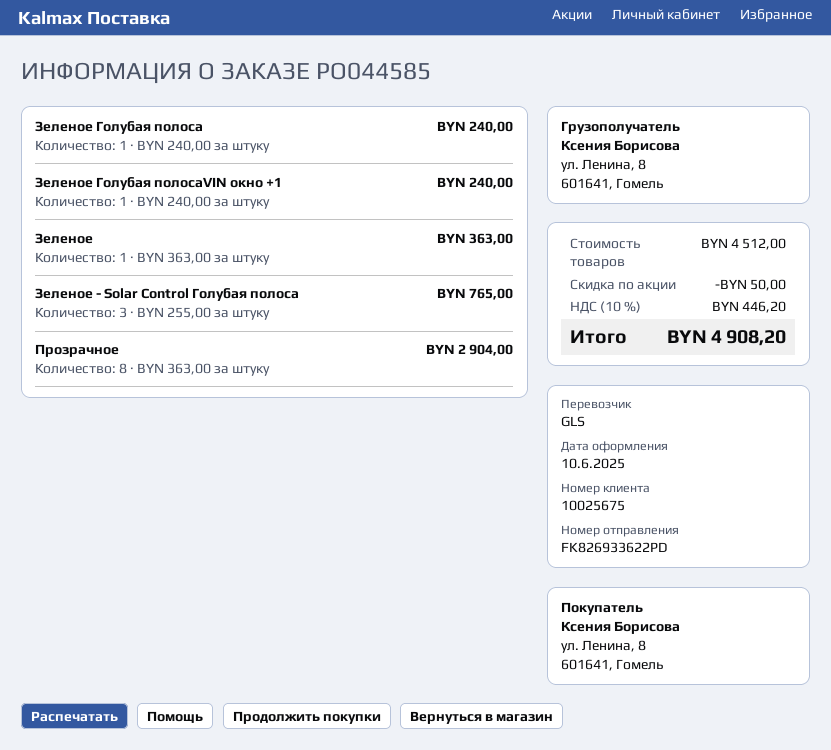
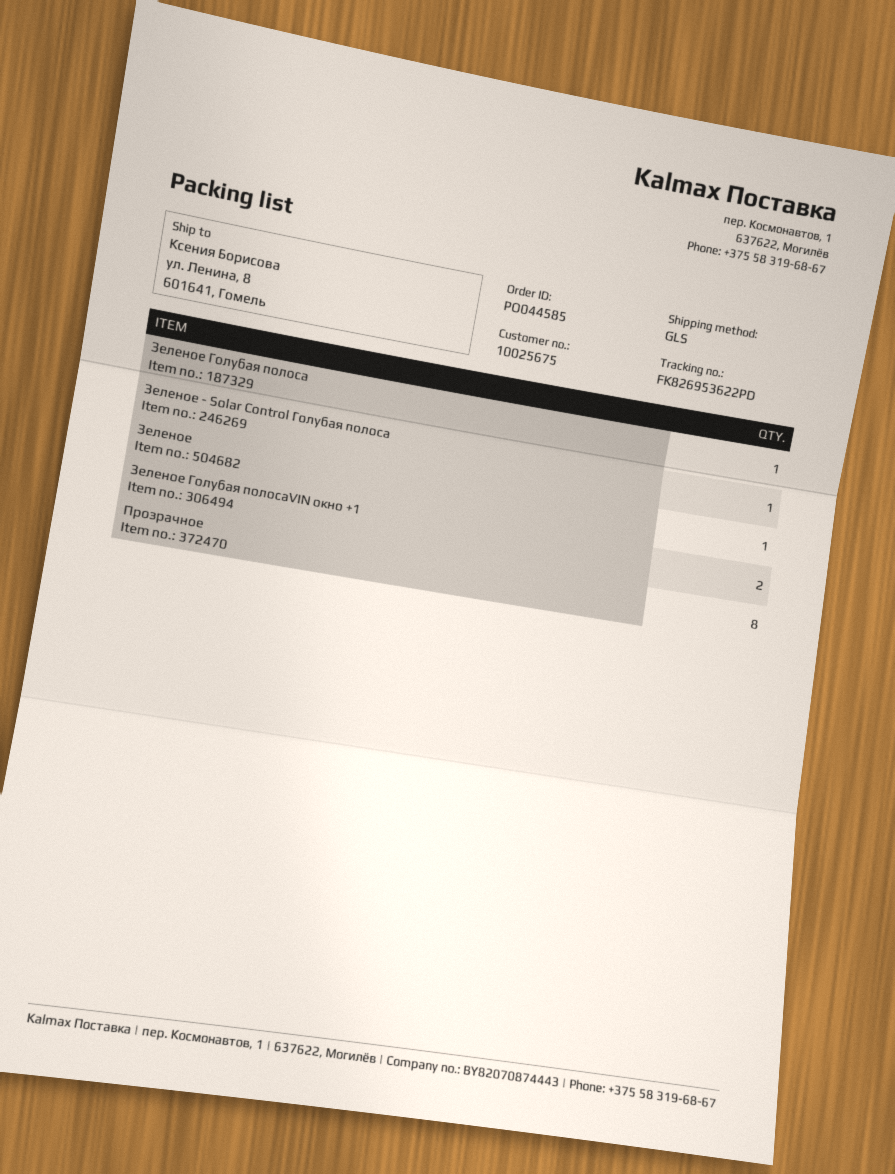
tracking number: FK826933622PD -> FK826953622PD
Зеленое Голубая полосаVIN окно +1: 1 -> 2
Зеленое - Solar Control Голубая полоса: 3 -> 1

